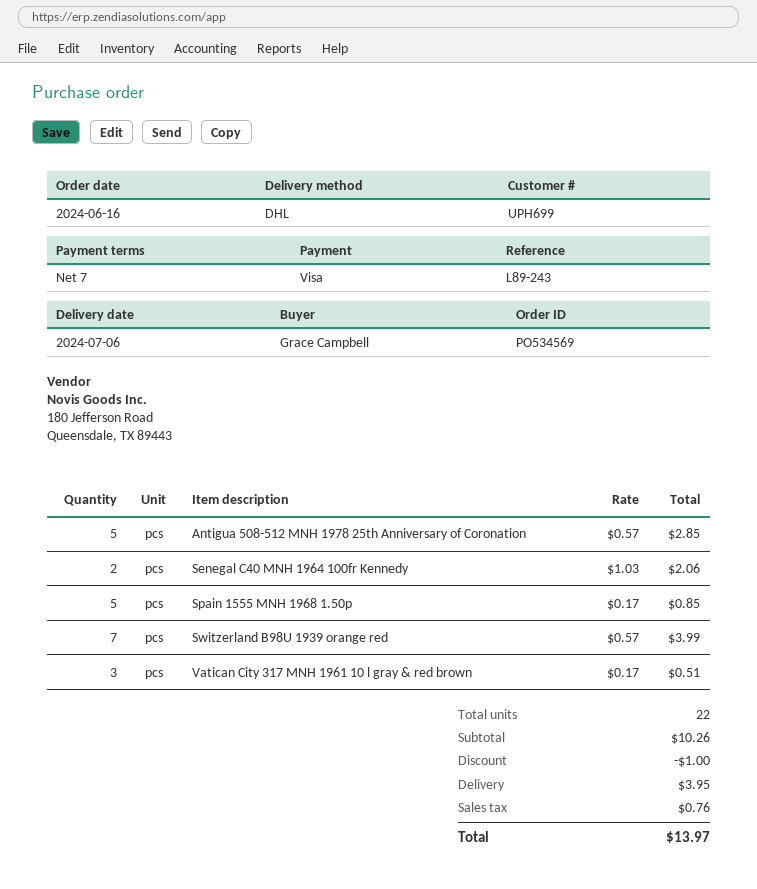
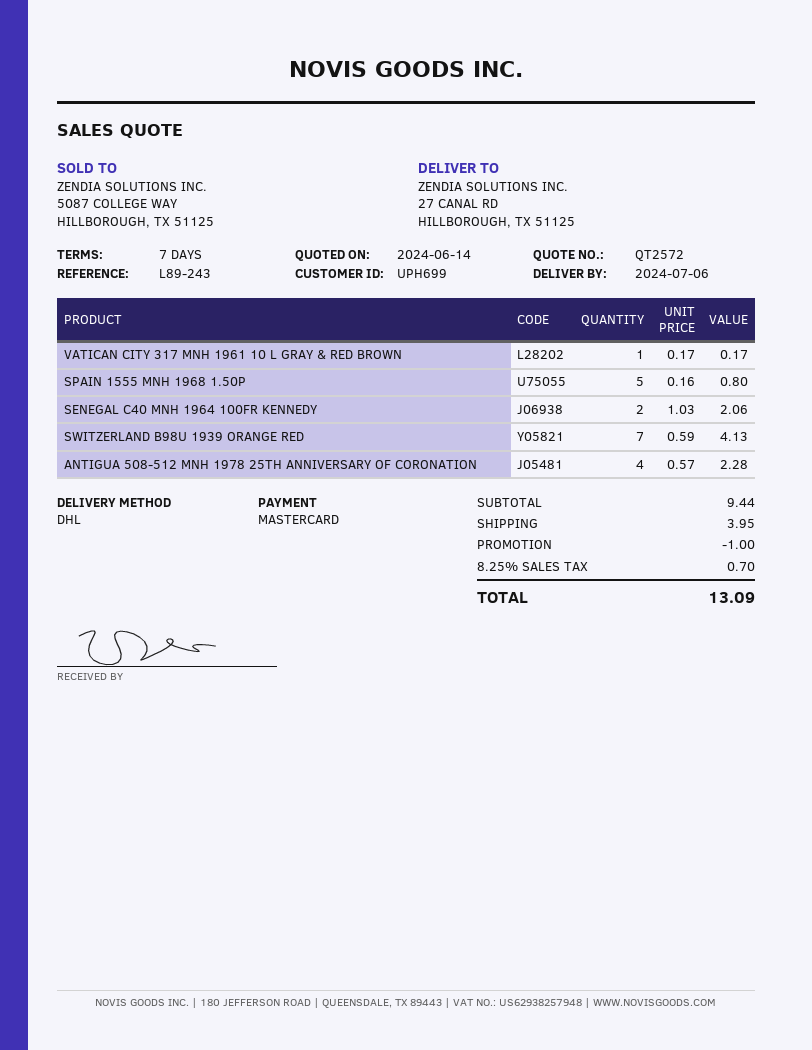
payment method: Visa -> Mastercard
Antigua 508-512 MNH 1978 25th Anniversary of Coronation: 5 x 0.57 = 2.85 -> 4 x 0.57 = 2.28
Spain 1555 MNH 1968 1.50p: 5 x 0.17 = 0.85 -> 5 x 0.16 = 0.80
Switzerland B98U 1939 orange red: 7 x 0.57 = 3.99 -> 7 x 0.59 = 4.13
Vatican City 317 MNH 1961 10 l gray & red brown: 3 x 0.17 = 0.51 -> 1 x 0.17 = 0.17
subtotal: 10.26 -> 9.44
tax: 0.76 -> 0.70
total: 13.97 -> 13.09

